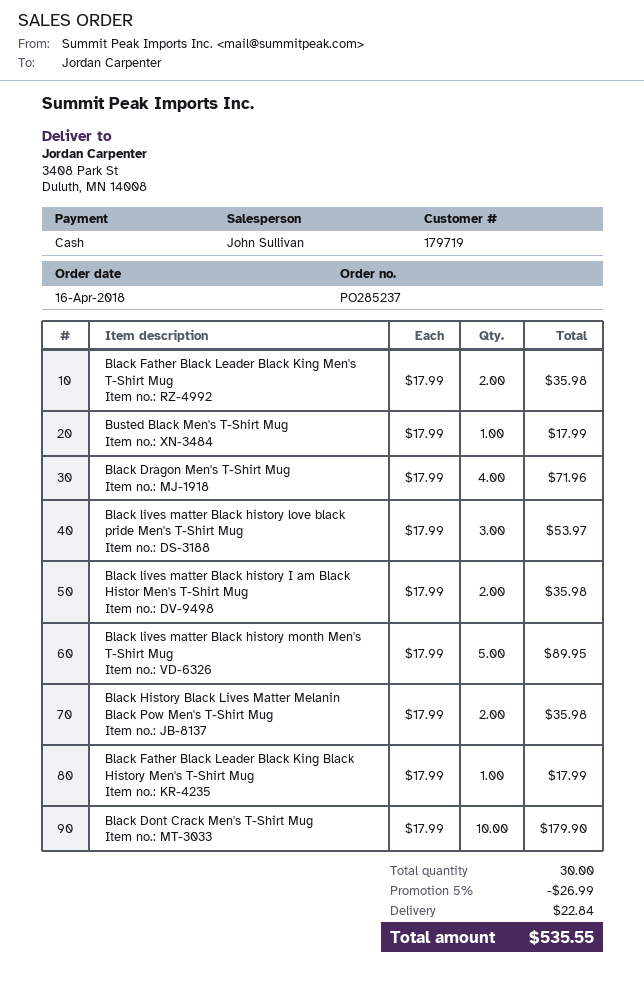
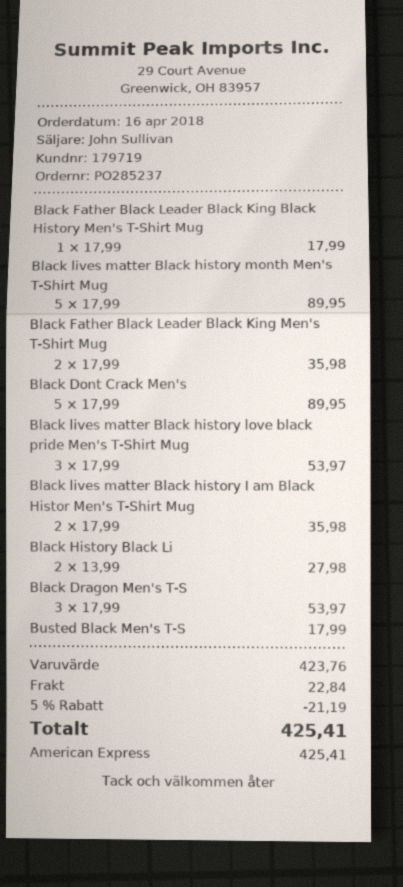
payment method: cash -> American Express
Black Dragon Men's T-Shirt Mug: 4 x 17.99 = 71.96 -> 3 x 17.99 = 53.97
Black History Black Lives Matter Melanin Black Pow Men's T-Shirt Mug: 2 x 17.99 = 35.98 -> 2 x 13.99 = 27.98
Black Dont Crack Men's T-Shirt Mug: 10 x 17.99 = 179.90 -> 5 x 17.99 = 89.95
discount: 5% = 26.99 -> 5% = 21.19
total: 535.55 -> 425.41

